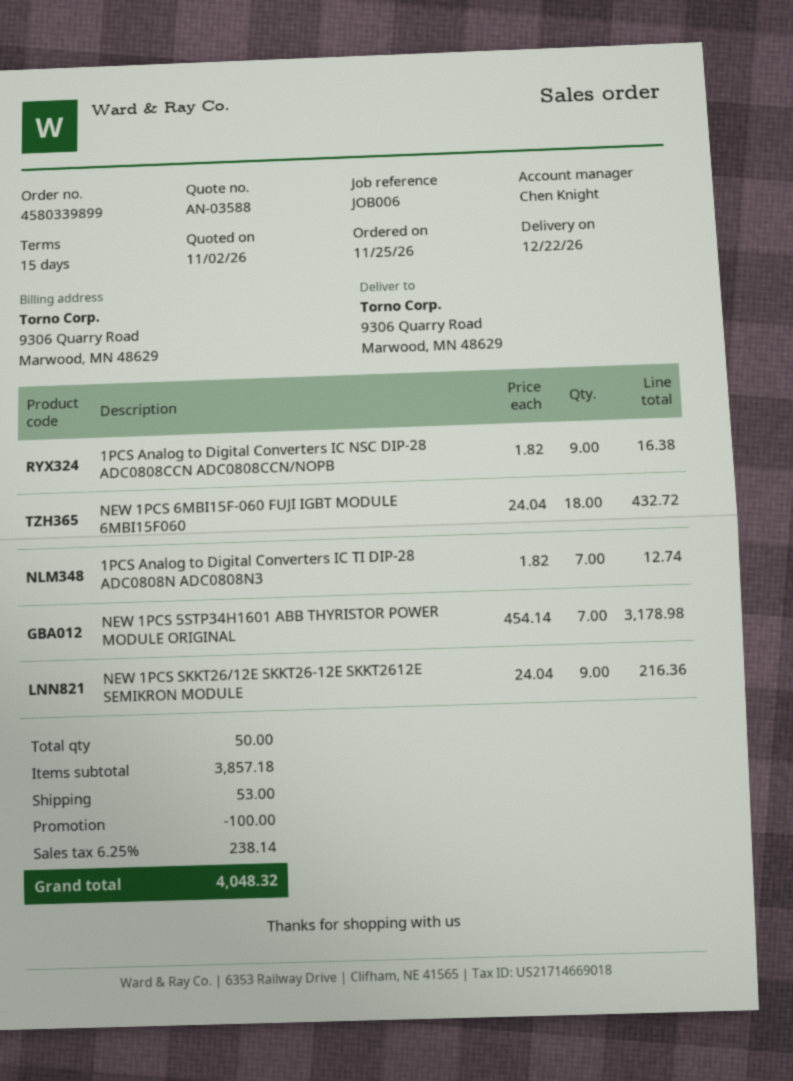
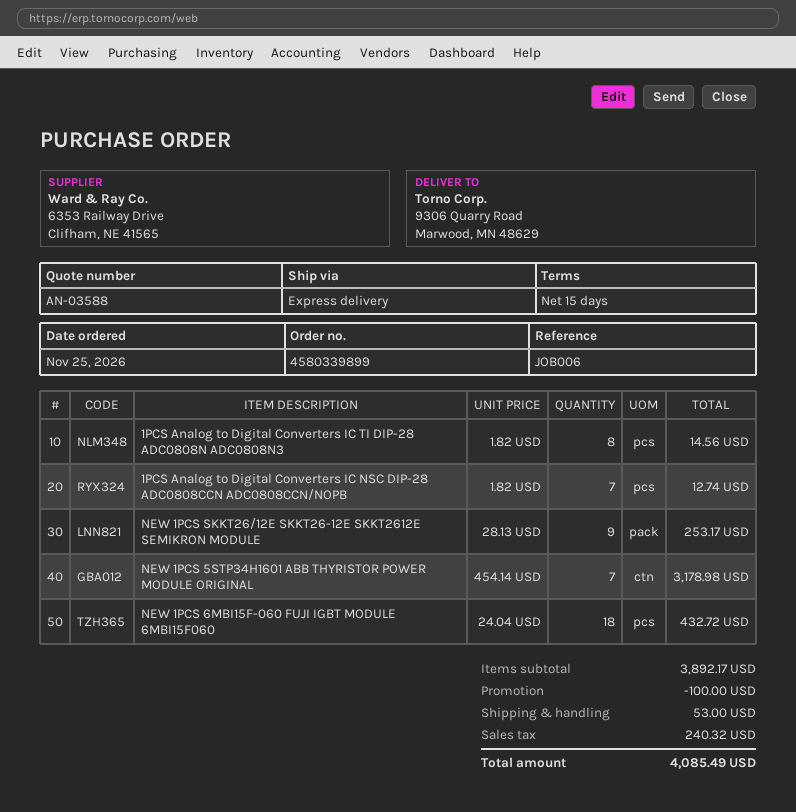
1PCS Analog to Digital Converters IC NSC DIP-28 ADC0808CCN ADC0808CCN/NOPB: 9 x 1.82 = 16.38 -> 7 x 1.82 = 12.74
1PCS Analog to Digital Converters IC TI DIP-28 ADC0808N ADC0808N3: 7 x 1.82 = 12.74 -> 8 x 1.82 = 14.56
NEW 1PCS SKKT26/12E SKKT26-12E SKKT2612E SEMIKRON MODULE: 9 x 24.04 = 216.36 -> 9 x 28.13 = 253.17
subtotal: 3857.18 -> 3892.17
tax: 238.14 -> 240.32
total: 4048.32 -> 4085.49

